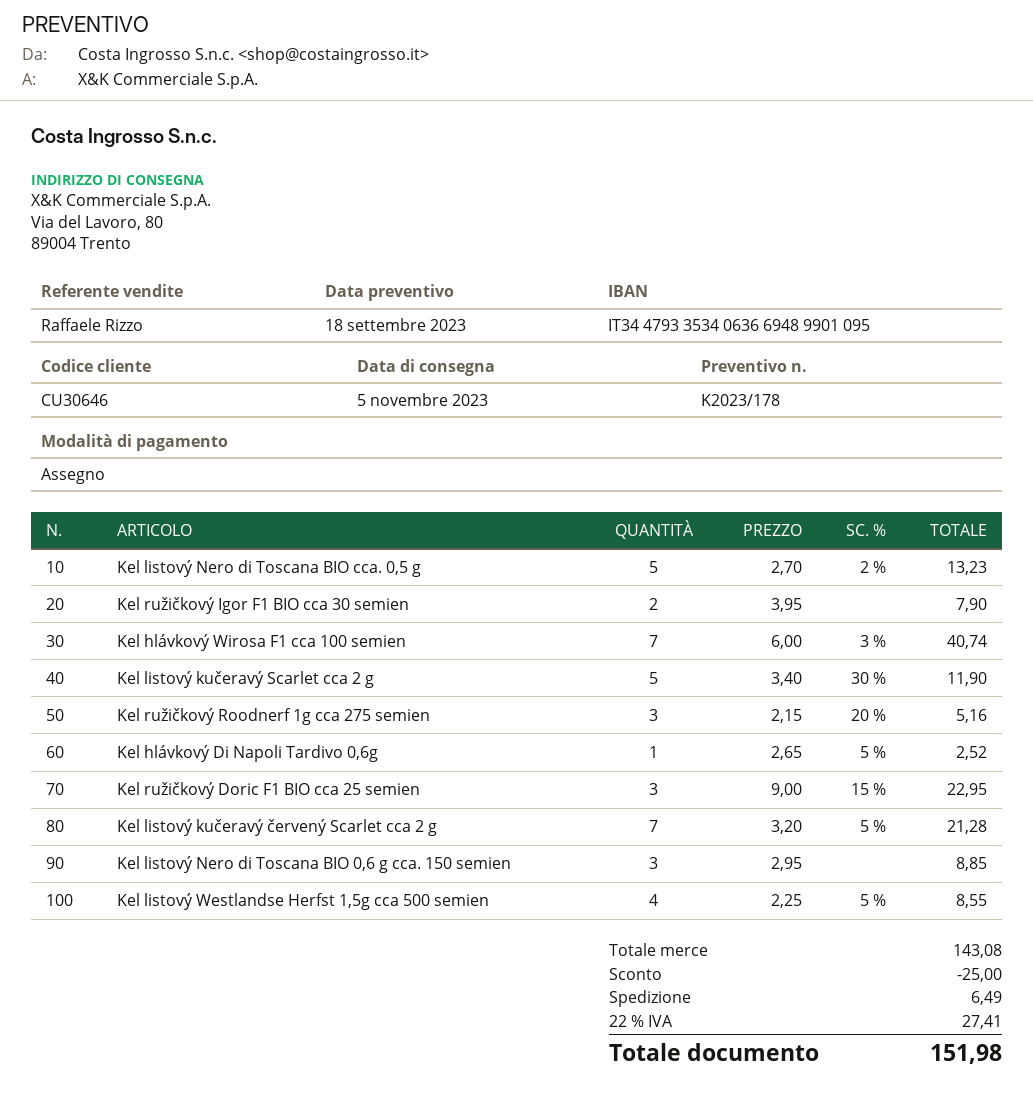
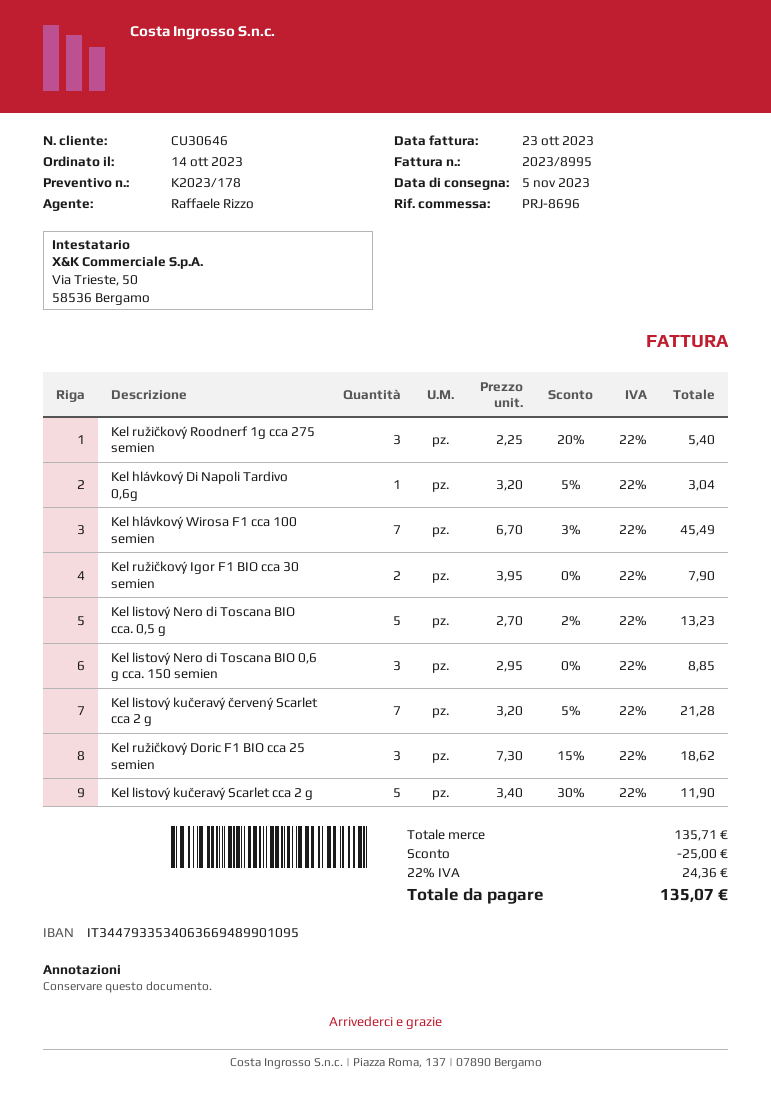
Kel hlávkový Wirosa F1 cca 100 semien: 7 x 6.00 - 3% = 40.74 -> 7 x 6.70 - 3% = 45.49
Kel ružičkový Roodnerf 1g cca 275 semien: 3 x 2.15 - 20% = 5.16 -> 3 x 2.25 - 20% = 5.40
Kel hlávkový Di Napoli Tardivo 0,6g: 1 x 2.65 - 5% = 2.52 -> 1 x 3.20 - 5% = 3.04
Kel ružičkový Doric F1 BIO cca 25 semien: 3 x 9.00 - 15% = 22.95 -> 3 x 7.30 - 15% = 18.62
Kel listový Westlandse Herfst 1,5g cca 500 semien: 4 x 2.25 - 5% = 8.55 -> none
subtotal: 143.08 -> 135.71
shipping: 6.49 -> none
tax: 22% = 27.41 -> 22% = 24.36
total: 151.98 -> 135.07

